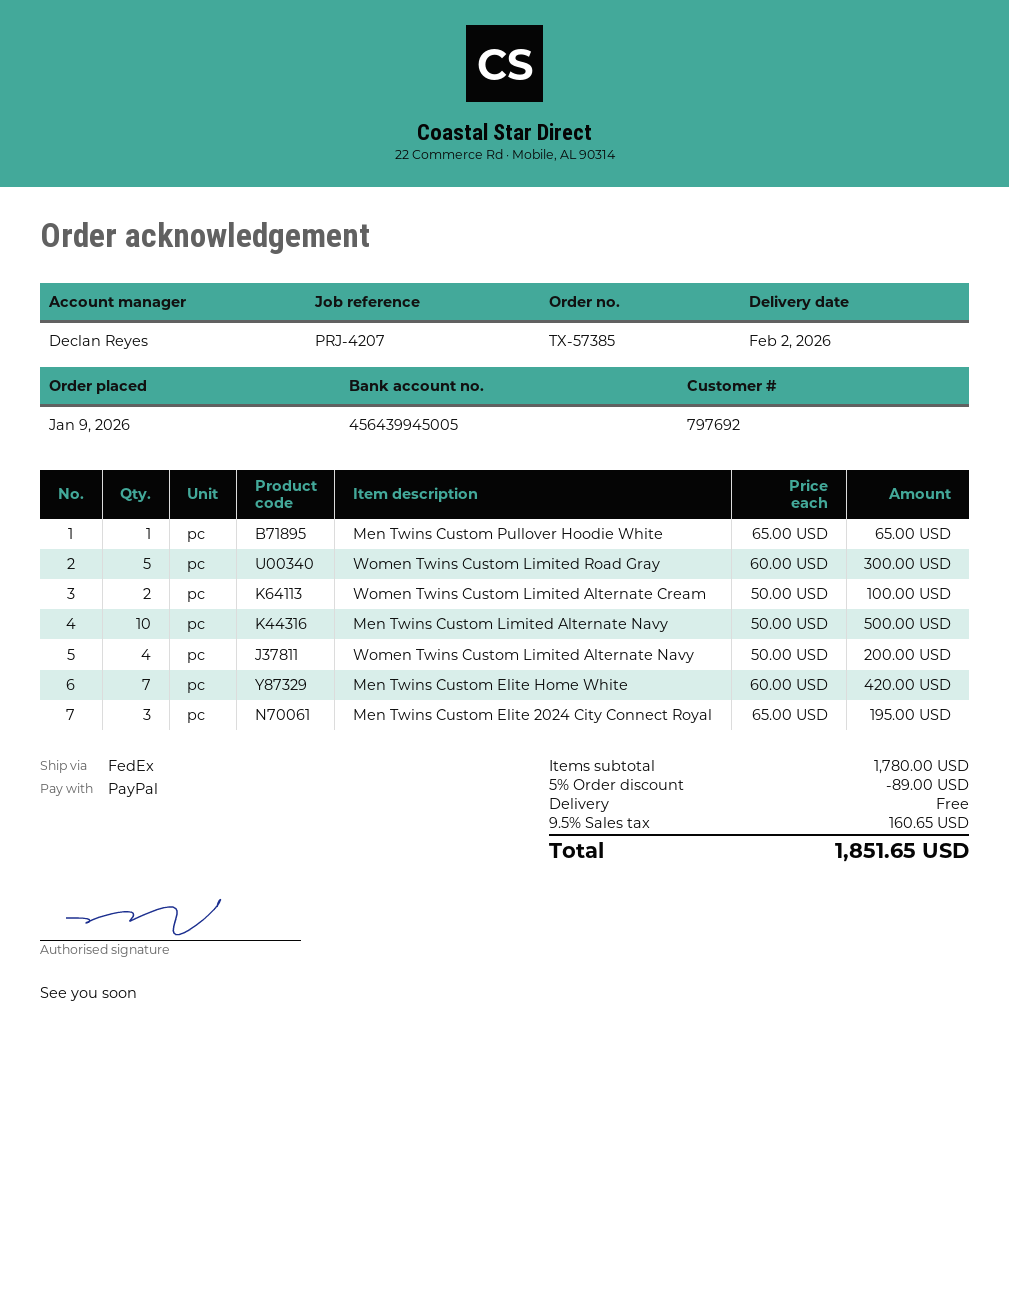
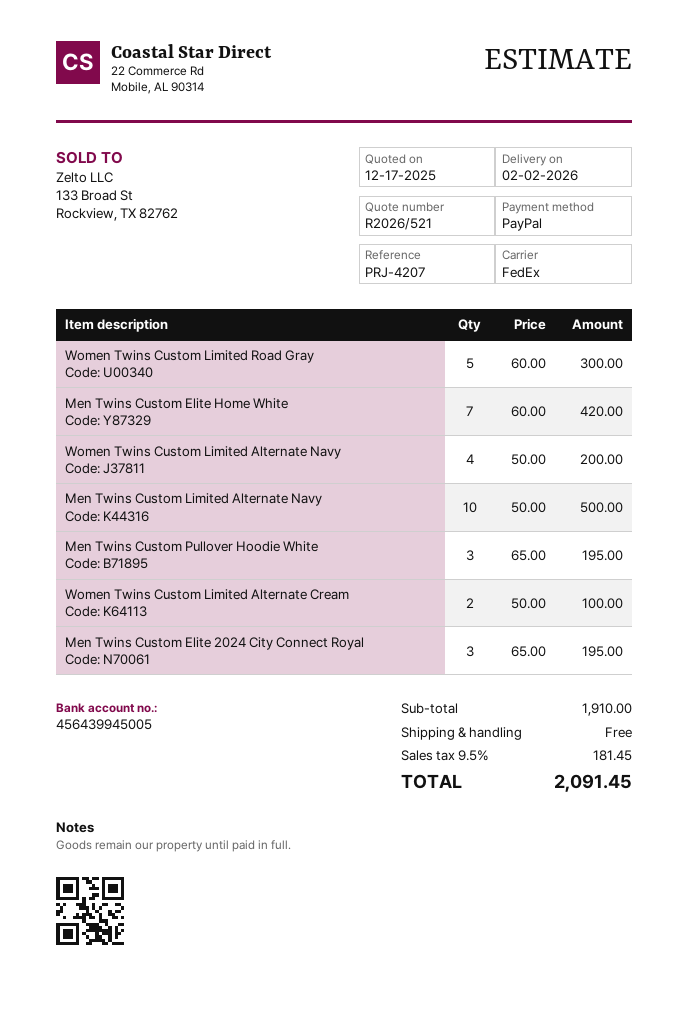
Men Twins Custom Pullover Hoodie White: 1 x 65.00 = 65.00 -> 3 x 65.00 = 195.00
subtotal: 1780.00 -> 1910.00
discount: 5% = 89.00 -> none
tax: 9.5% = 160.65 -> 9.5% = 181.45
total: 1851.65 -> 2091.45

